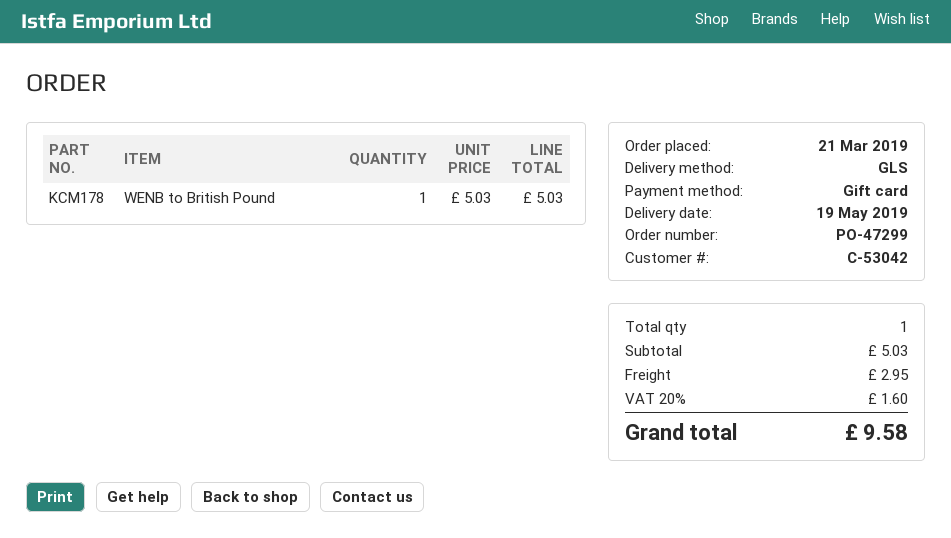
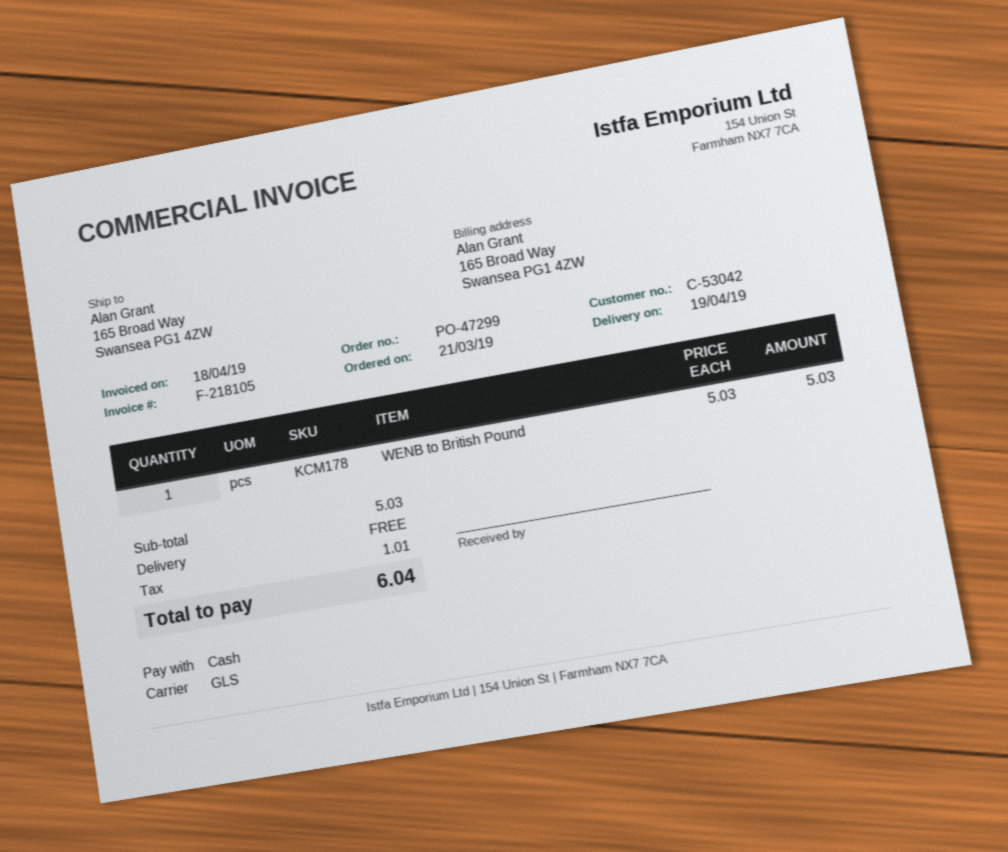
delivery date: 2019-05-19 -> 2019-04-19
payment method: gift card -> cash
shipping: 2.95 -> 0.00
tax: 1.60 -> 1.01
total: 9.58 -> 6.04

